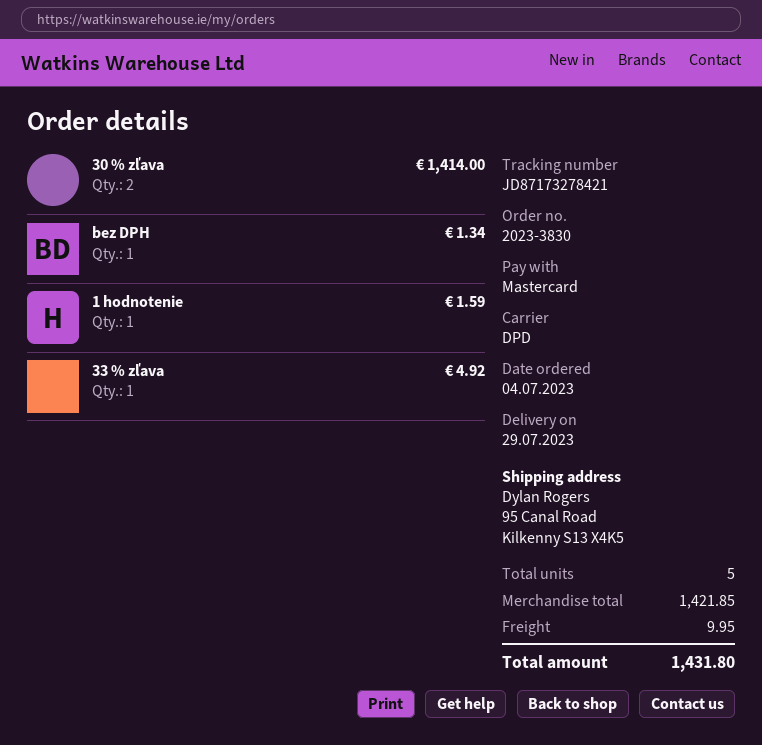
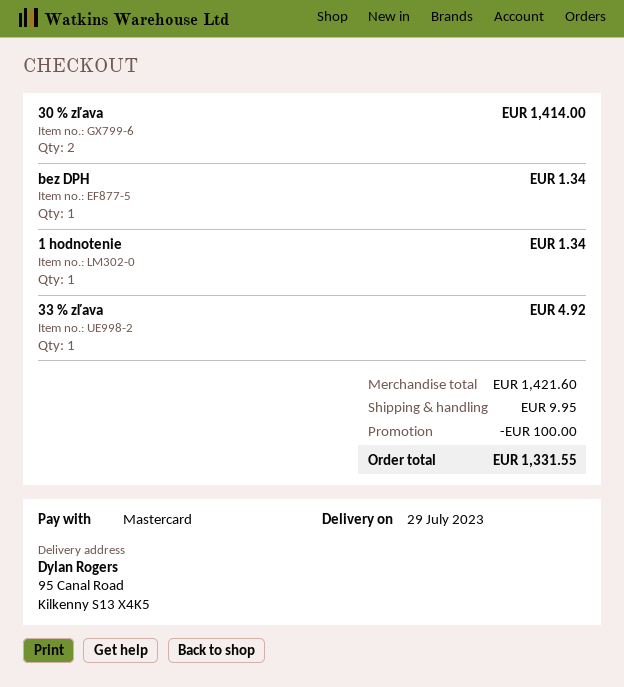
1 hodnotenie: 1 for 1.59 -> 1 for 1.34
subtotal: 1421.85 -> 1421.60
discount: none -> 100.00
total: 1431.80 -> 1331.55

